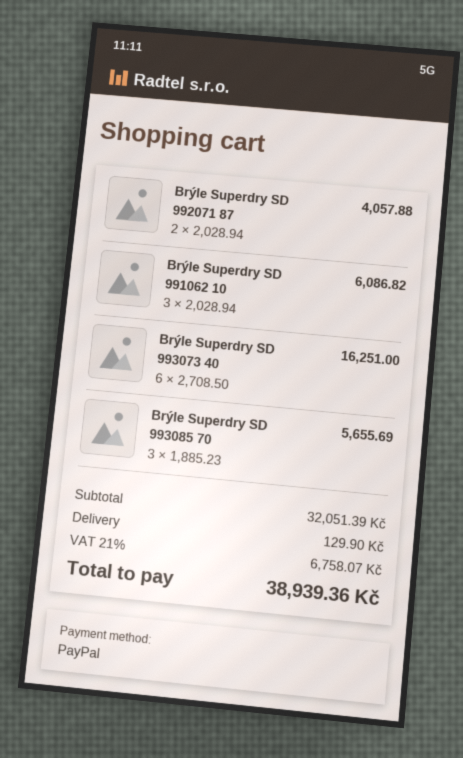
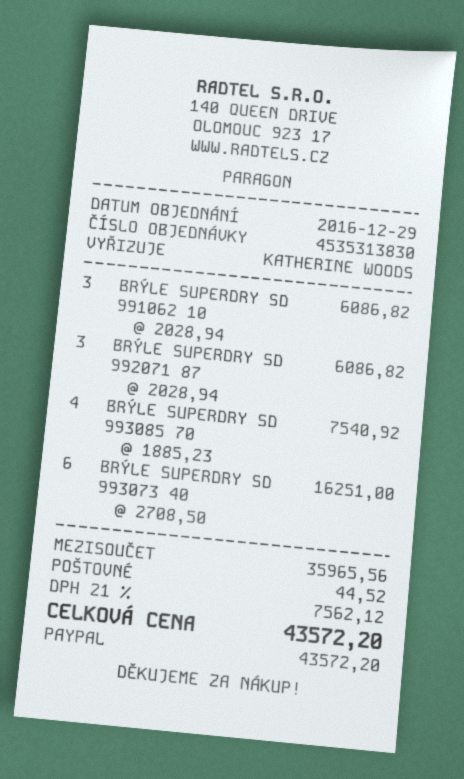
Brýle Superdry SD 992071 87: 2 x 2028.94 = 4057.88 -> 3 x 2028.94 = 6086.82
Brýle Superdry SD 993085 70: 3 x 1885.23 = 5655.69 -> 4 x 1885.23 = 7540.92
subtotal: 32051.39 -> 35965.56
shipping: 129.90 -> 44.52
tax: 21% = 6758.07 -> 21% = 7562.12
total: 38939.36 -> 43572.20

